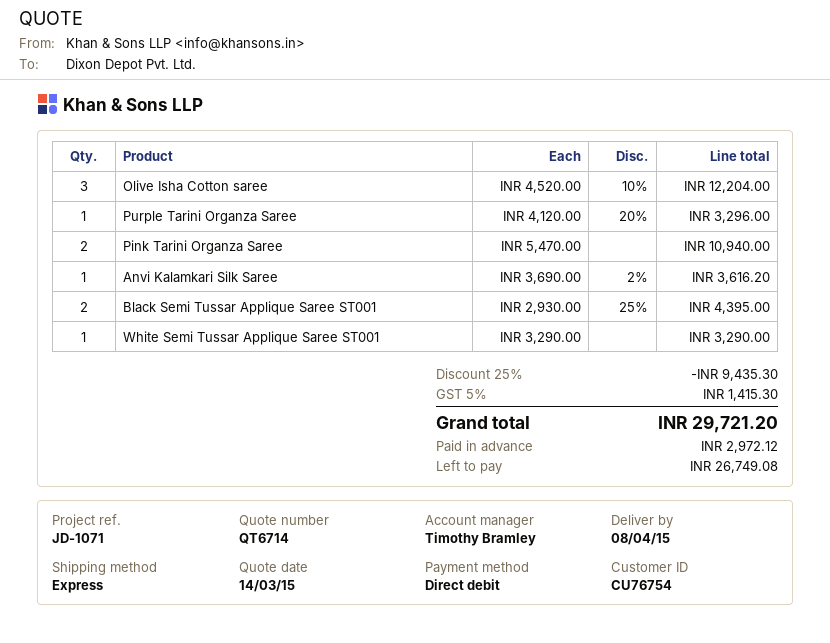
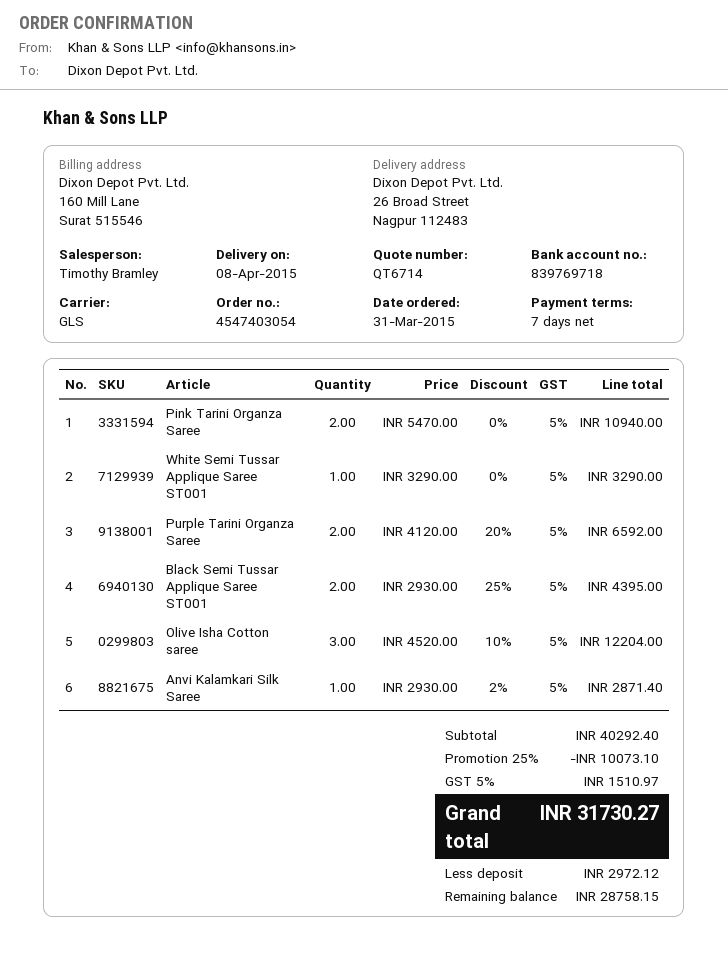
shipping method: express -> GLS
Purple Tarini Organza Saree: 1 x 4120.00 - 20% = 3296.00 -> 2 x 4120.00 - 20% = 6592.00
Anvi Kalamkari Silk Saree: 1 x 3690.00 - 2% = 3616.20 -> 1 x 2930.00 - 2% = 2871.40
discount: 25% = 9435.30 -> 25% = 10073.10
tax: 5% = 1415.30 -> 5% = 1510.97
total: 29721.20 -> 31730.27
balance: 26749.08 -> 28758.15

